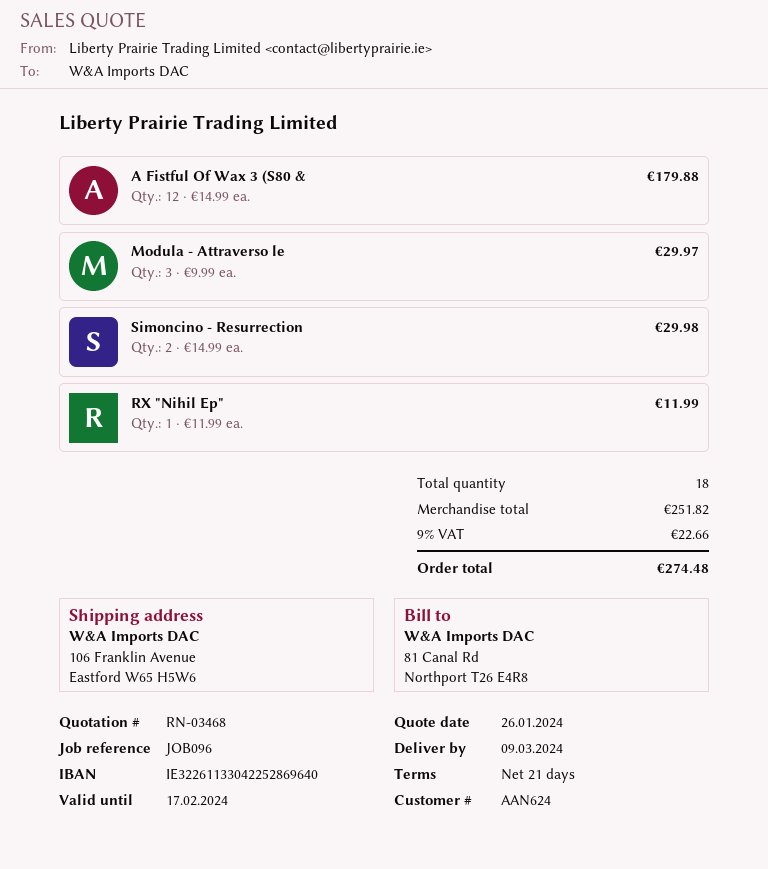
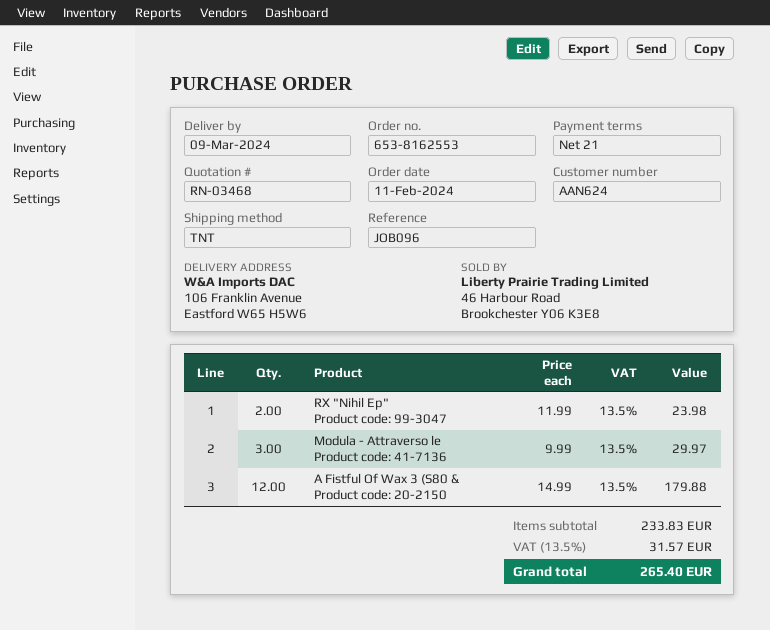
Simoncino - Resurrection: 2 x 14.99 = 29.98 -> none
RX "Nihil Ep": 1 x 11.99 = 11.99 -> 2 x 11.99 = 23.98
subtotal: 251.82 -> 233.83
tax: 9% = 22.66 -> 13.5% = 31.57
total: 274.48 -> 265.40

